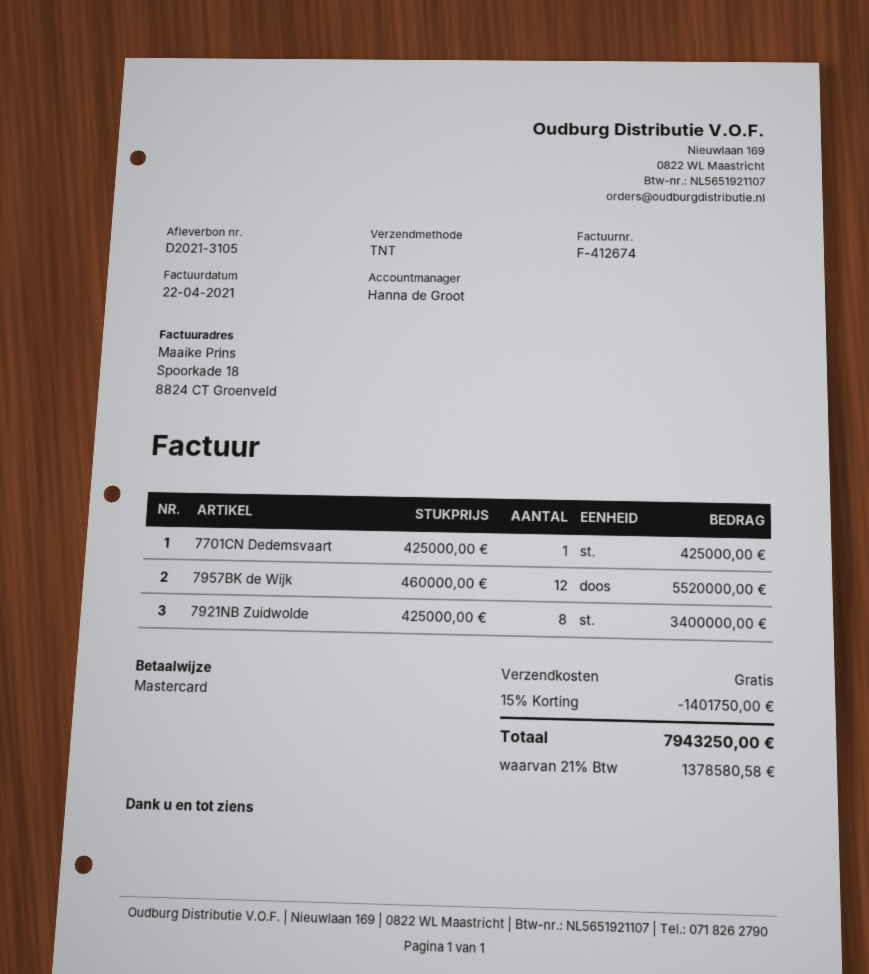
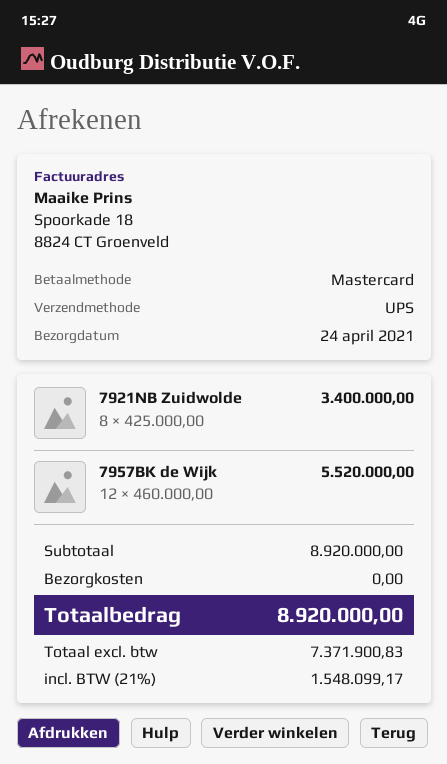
shipping method: TNT -> UPS
7701CN Dedemsvaart: 1 x 425000.00 = 425000.00 -> none
discount: 15% = 1401750.00 -> none
tax: 21% = 1378580.58 -> 21% = 1548099.17
total: 7943250.00 -> 8920000.00

